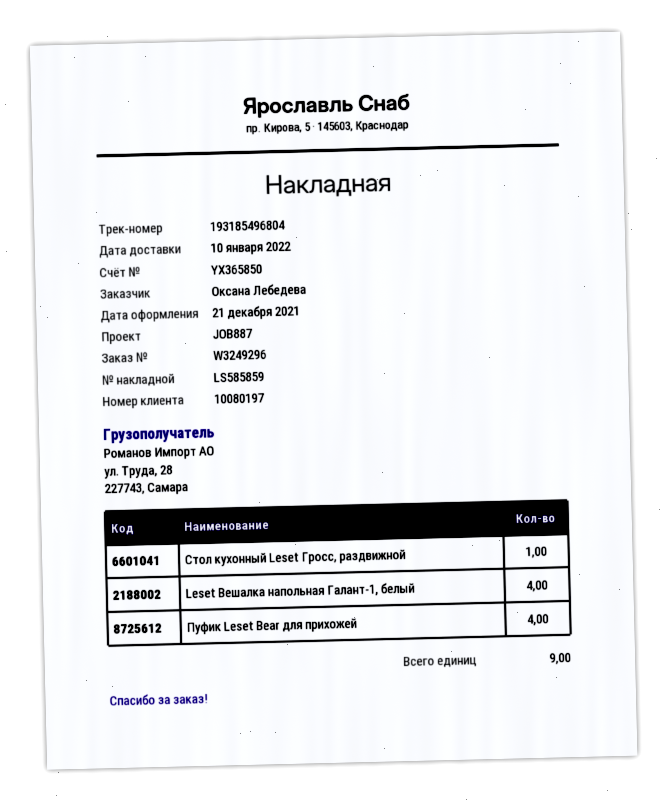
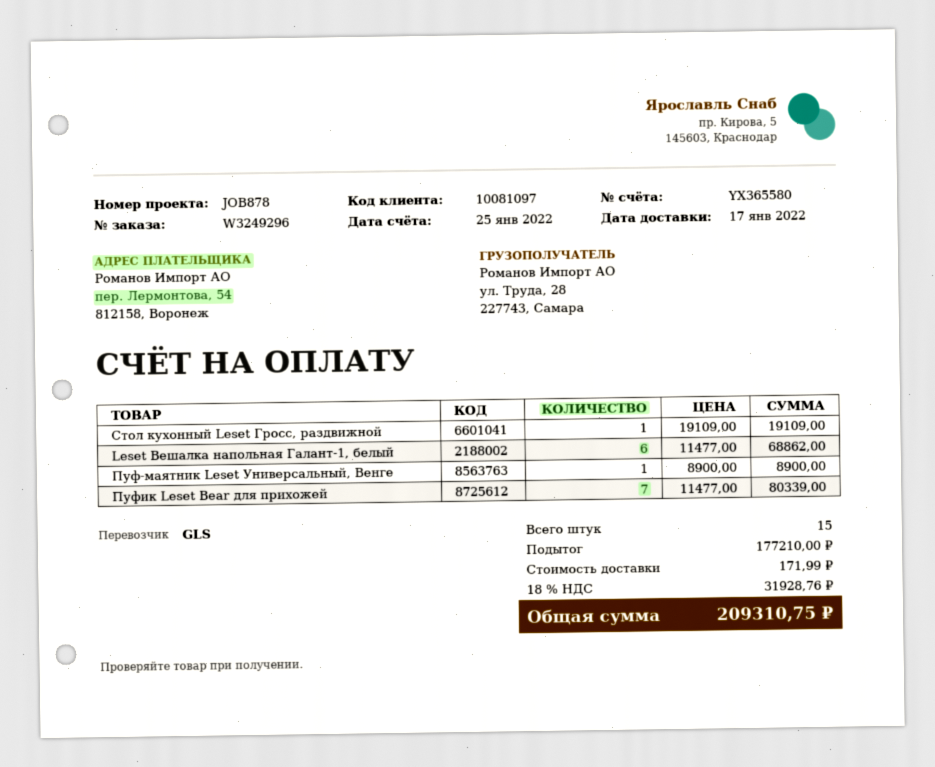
delivery date: 2022-01-10 -> 2022-01-17
invoice number: YX365850 -> YX365580
customer number: 10080197 -> 10081097
reference: JOB887 -> JOB878
Leset Вешалка напольная Галант-1, белый: 4 -> 6
Пуфик Leset Bear для прихожей: 4 -> 7
Пуф-маятник Leset Универсальный, Венге: none -> 1
total quantity: 9 -> 15

